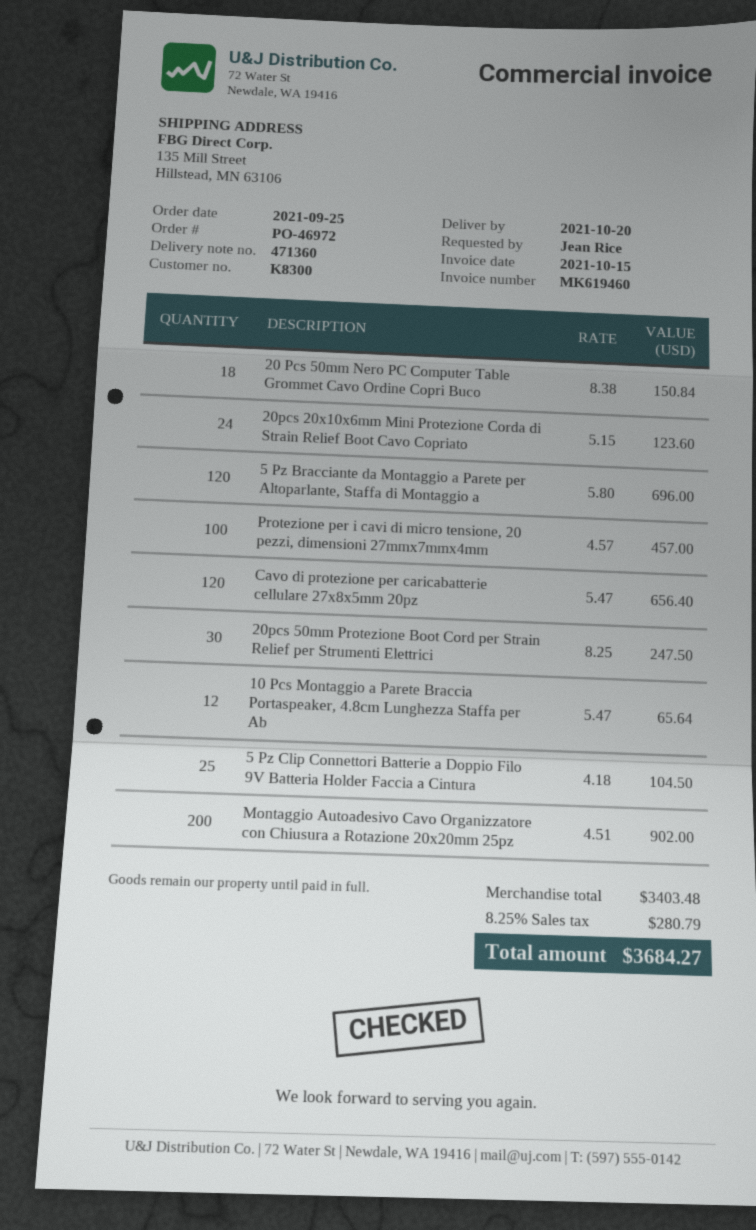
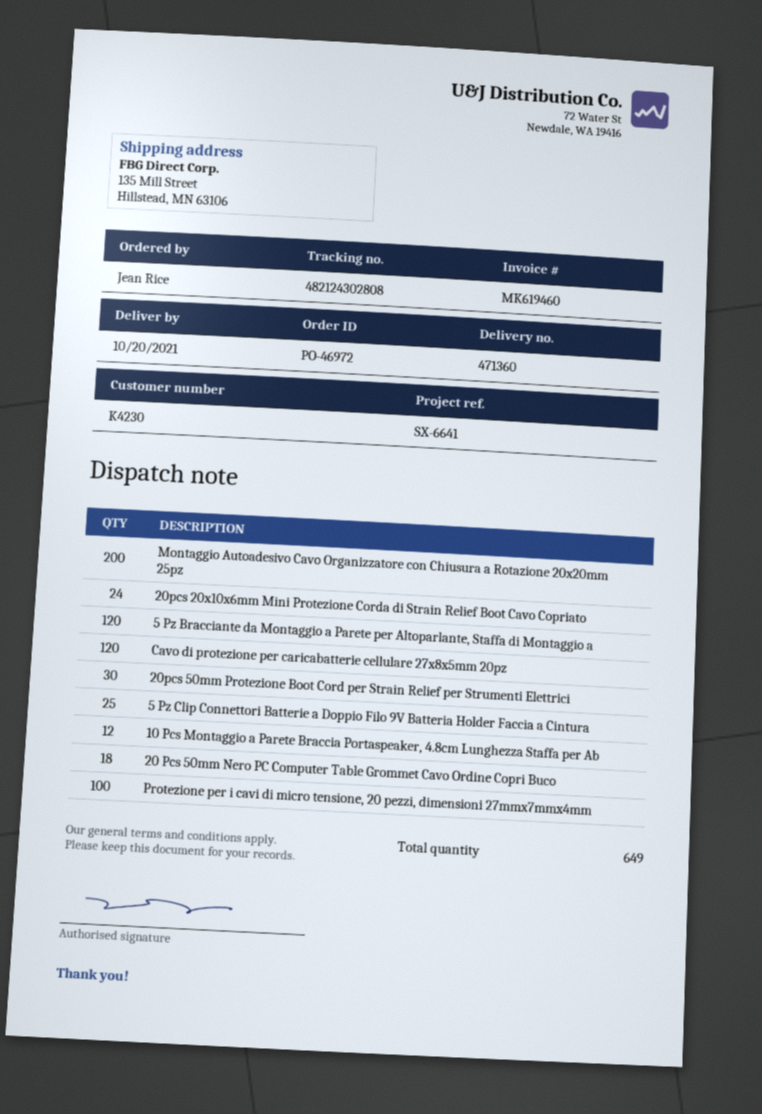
customer number: K8300 -> K4230

